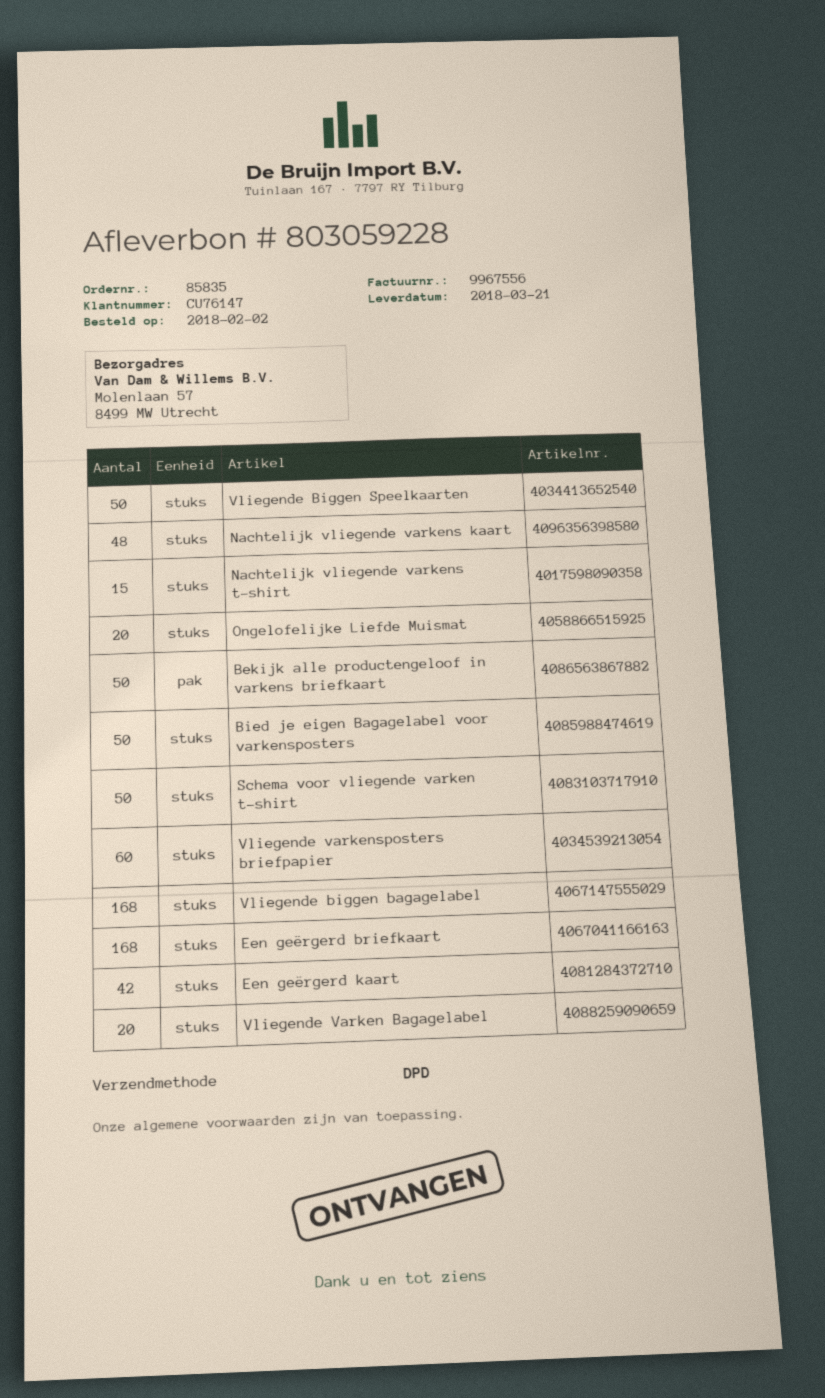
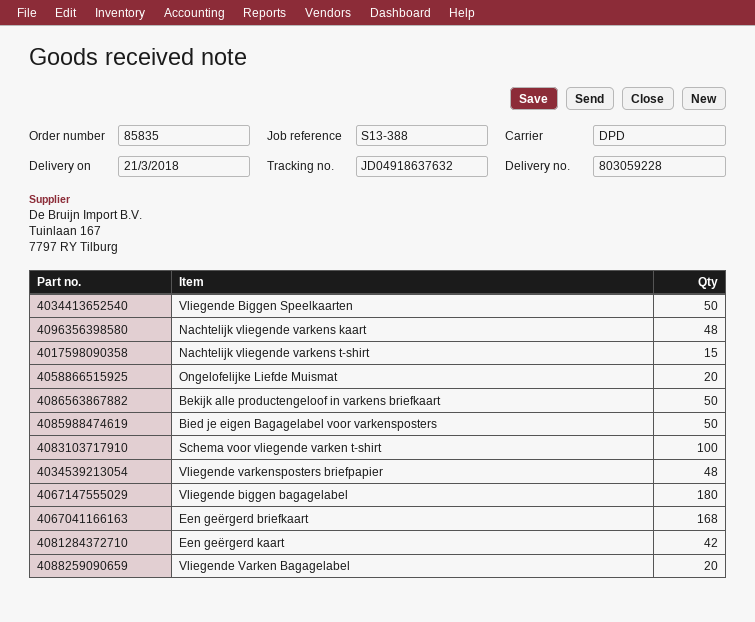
Schema voor vliegende varken t-shirt: 50 -> 100
Vliegende varkensposters briefpapier: 60 -> 48
Vliegende biggen bagagelabel: 168 -> 180

